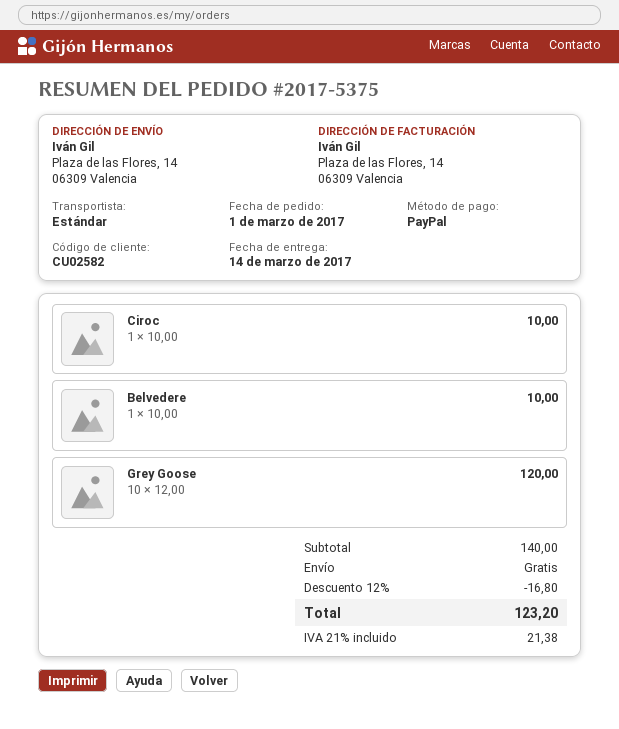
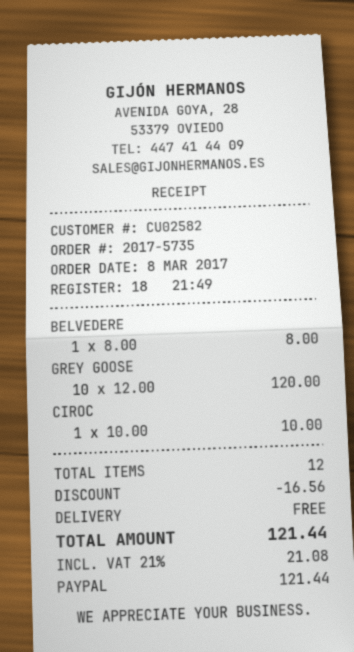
order number: 2017-5375 -> 2017-5735
order date: 2017-03-01 -> 2017-03-08
Belvedere: 1 x 10.00 = 10.00 -> 1 x 8.00 = 8.00
discount: 16.80 -> 16.56
tax: 21% = 21.38 -> 21% = 21.08
total: 123.20 -> 121.44

